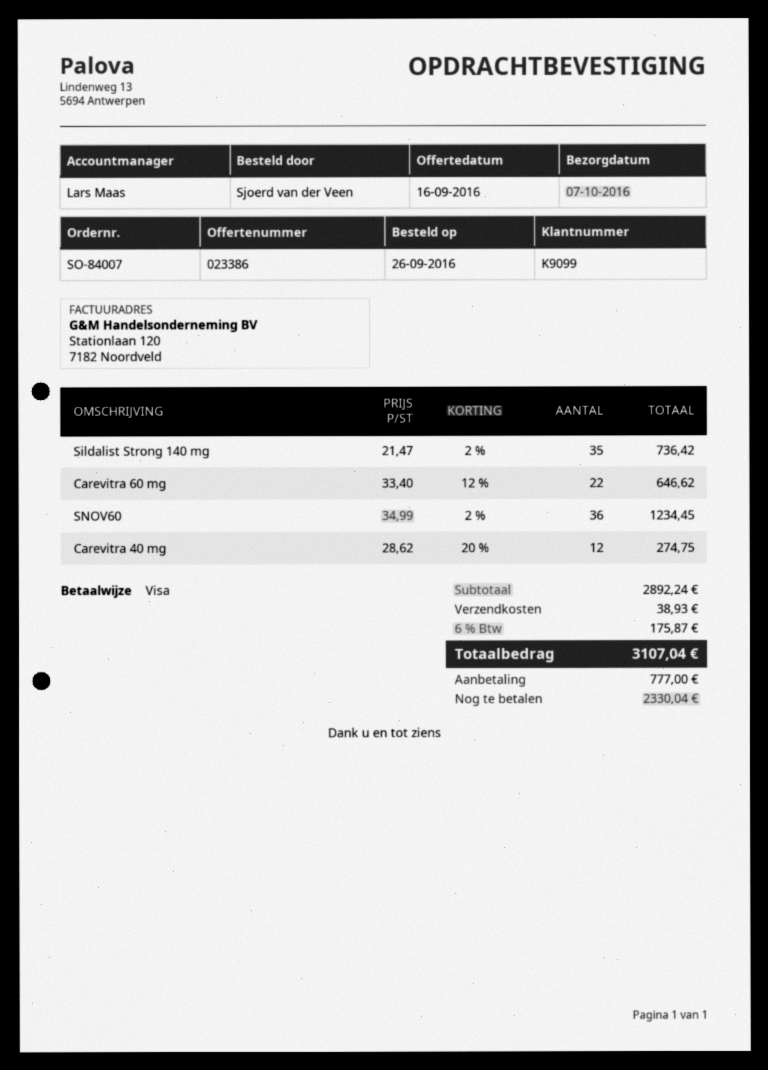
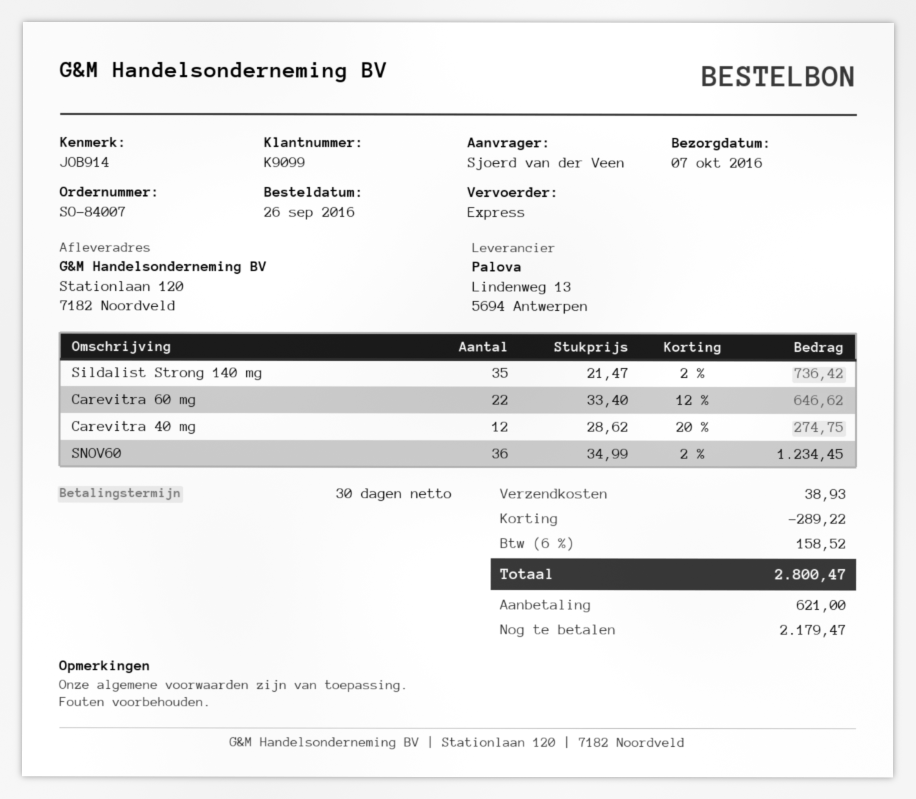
discount: none -> 289.22
tax: 6% = 175.87 -> 6% = 158.52
total: 3107.04 -> 2800.47
deposit: 777.00 -> 621.00
balance: 2330.04 -> 2179.47

